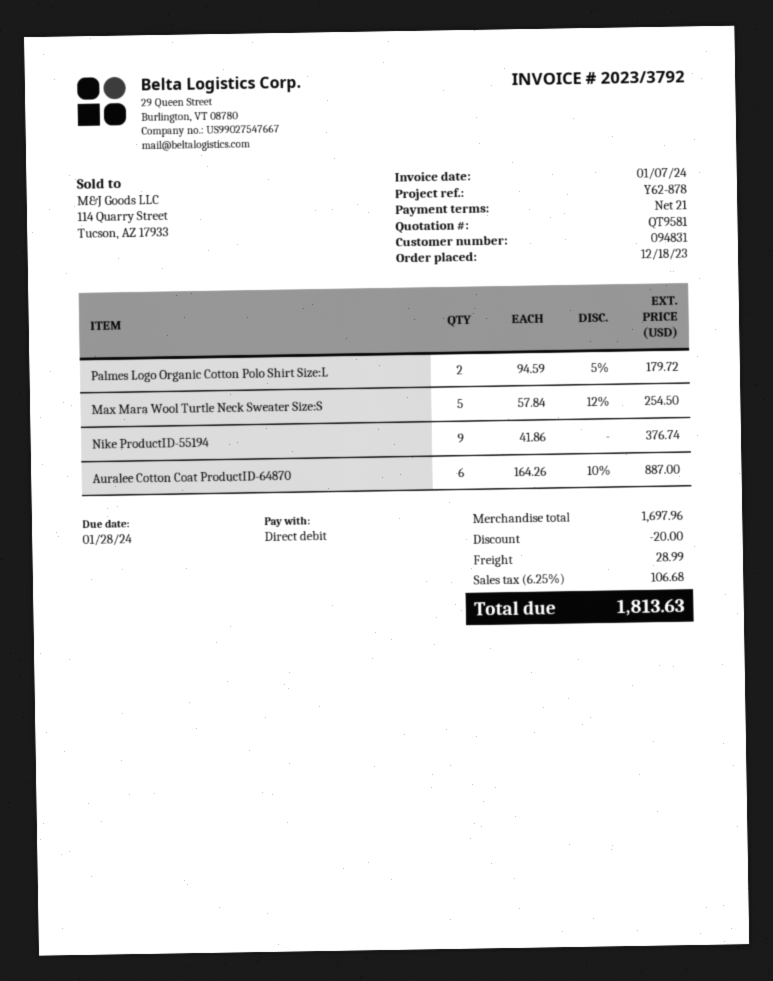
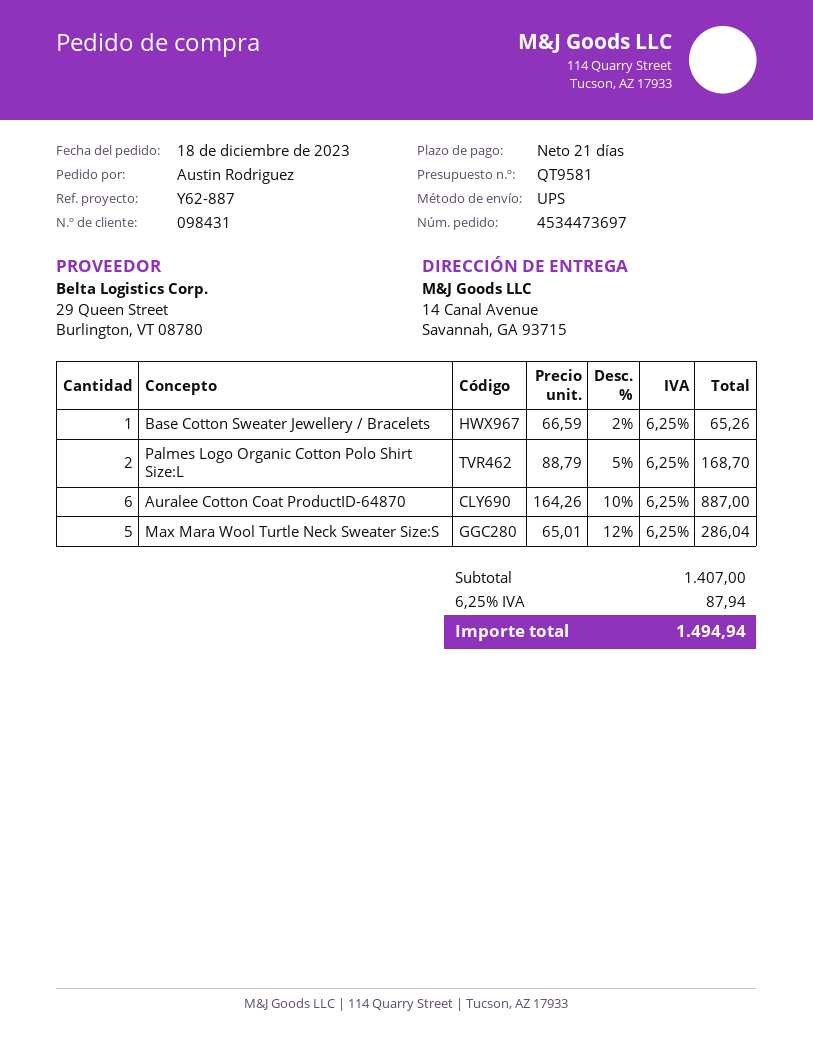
customer number: 094831 -> 098431
reference: Y62-878 -> Y62-887
Palmes Logo Organic Cotton Polo Shirt Size:L: 2 x 94.59 - 5% = 179.72 -> 2 x 88.79 - 5% = 168.70
Max Mara Wool Turtle Neck Sweater Size:S: 5 x 57.84 - 12% = 254.50 -> 5 x 65.01 - 12% = 286.04
Nike ProductID-55194: 9 x 41.86 = 376.74 -> none
Base Cotton Sweater Jewellery / Bracelets: none -> 1 x 66.59 - 2% = 65.26
subtotal: 1697.96 -> 1407.00
discount: 20.00 -> none
shipping: 28.99 -> none
tax: 6.25% = 106.68 -> 6.25% = 87.94
total: 1813.63 -> 1494.94

